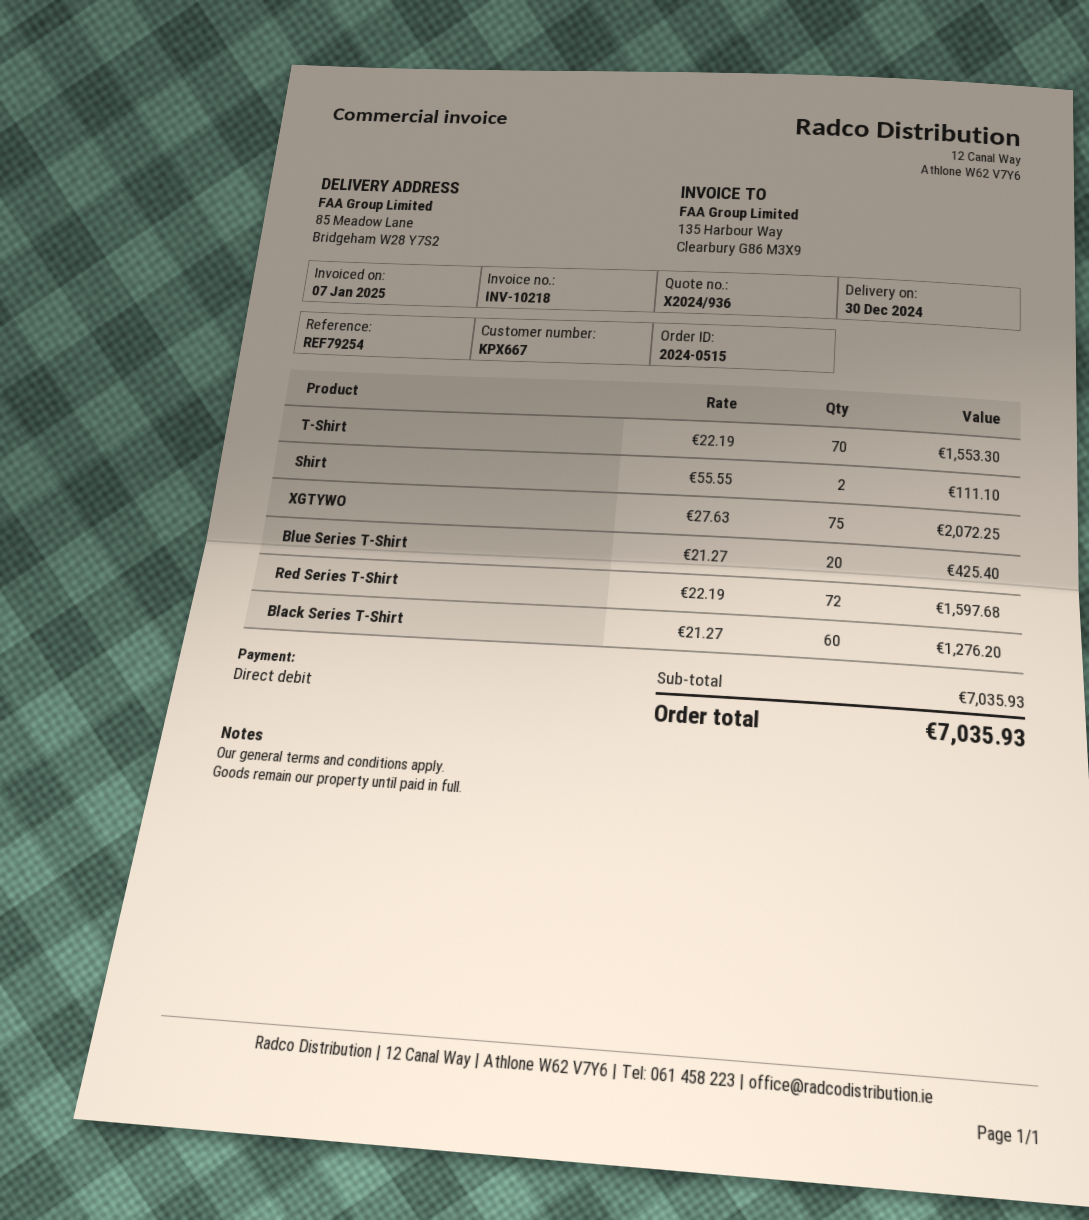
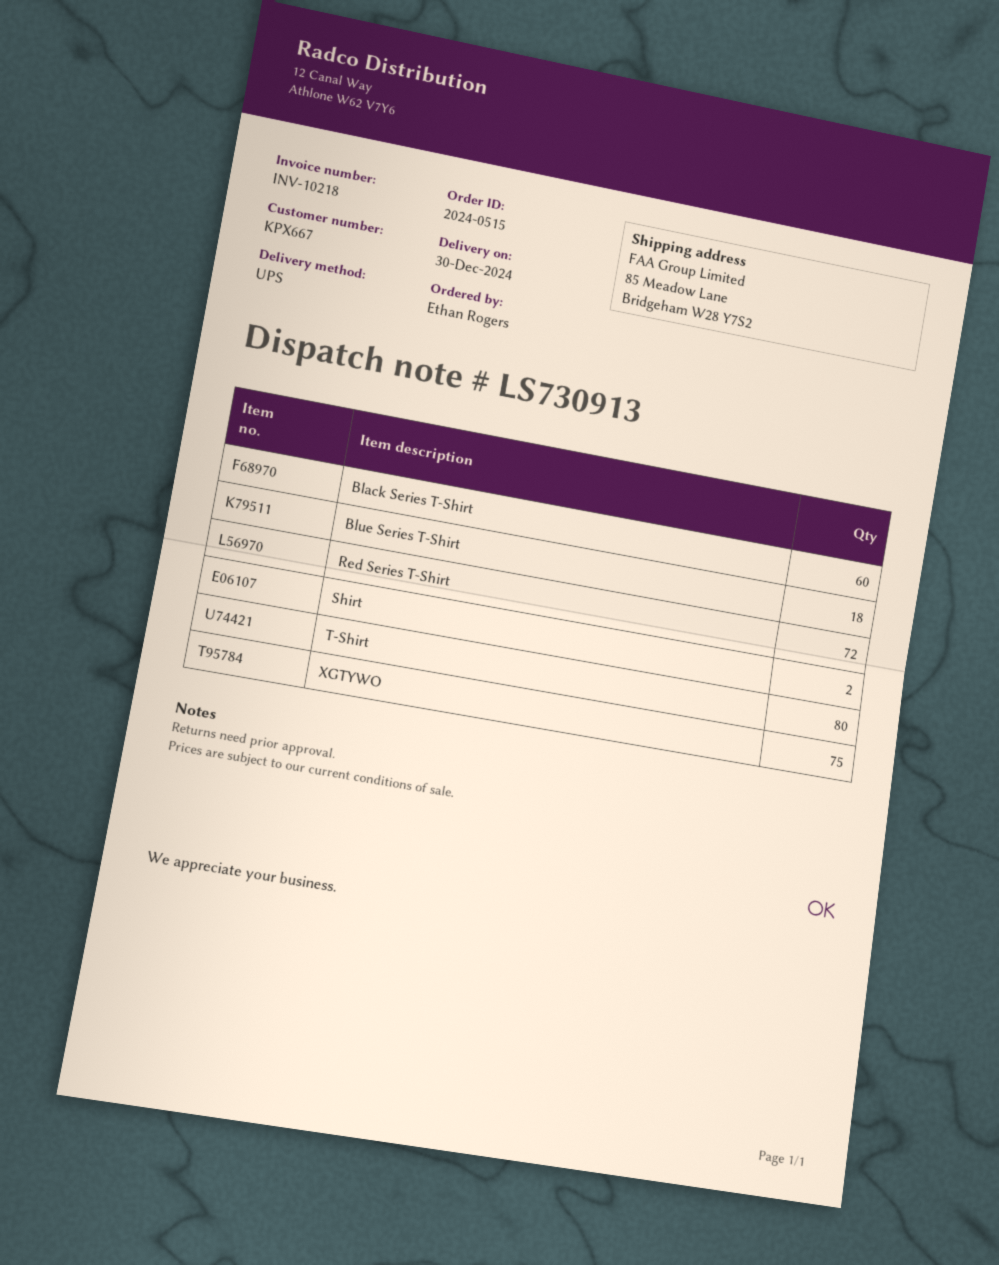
T-Shirt: 70 -> 80
Blue Series T-Shirt: 20 -> 18

